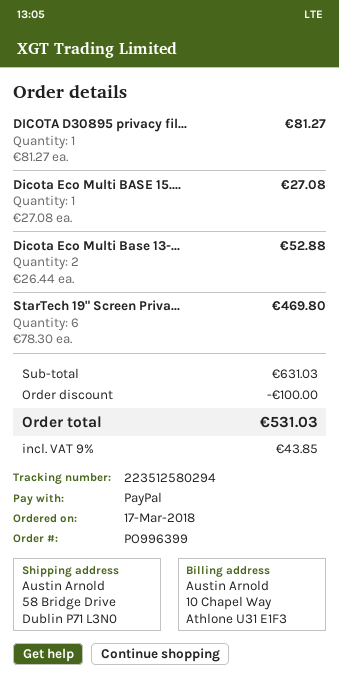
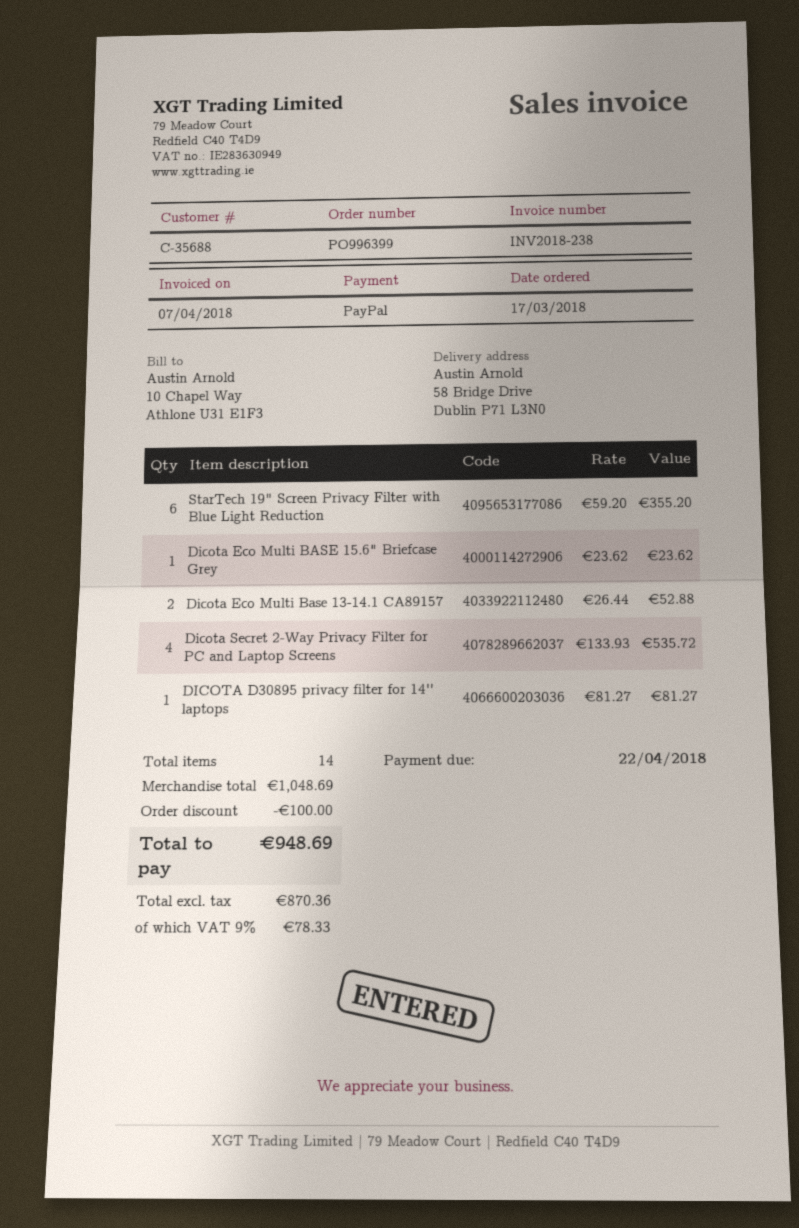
Dicota Eco Multi BASE 15....: 1 x 27.08 = 27.08 -> 1 x 23.62 = 23.62
StarTech 19" Screen Priva...: 6 x 78.30 = 469.80 -> 6 x 59.20 = 355.20
Dicota Secret 2-Way Privacy Filter for PC and Laptop Screens: none -> 4 x 133.93 = 535.72
subtotal: 631.03 -> 1048.69
tax: 9% = 43.85 -> 9% = 78.33
total: 531.03 -> 948.69

